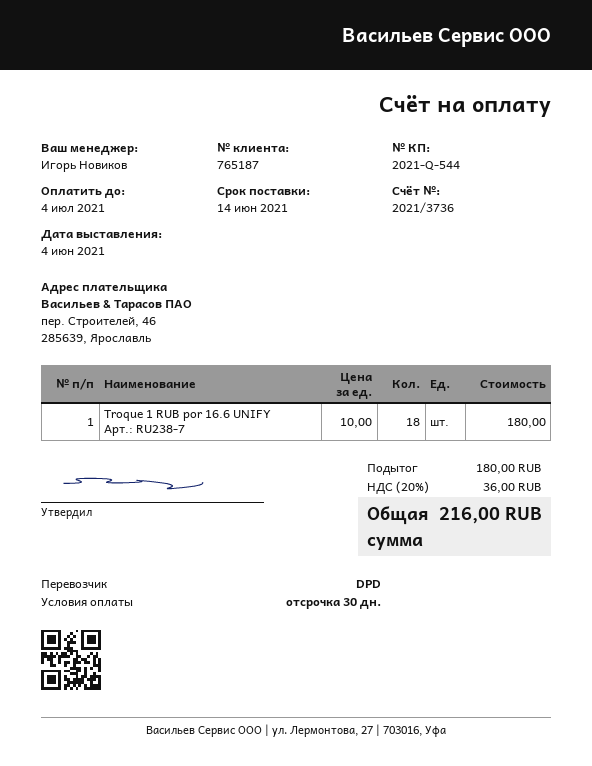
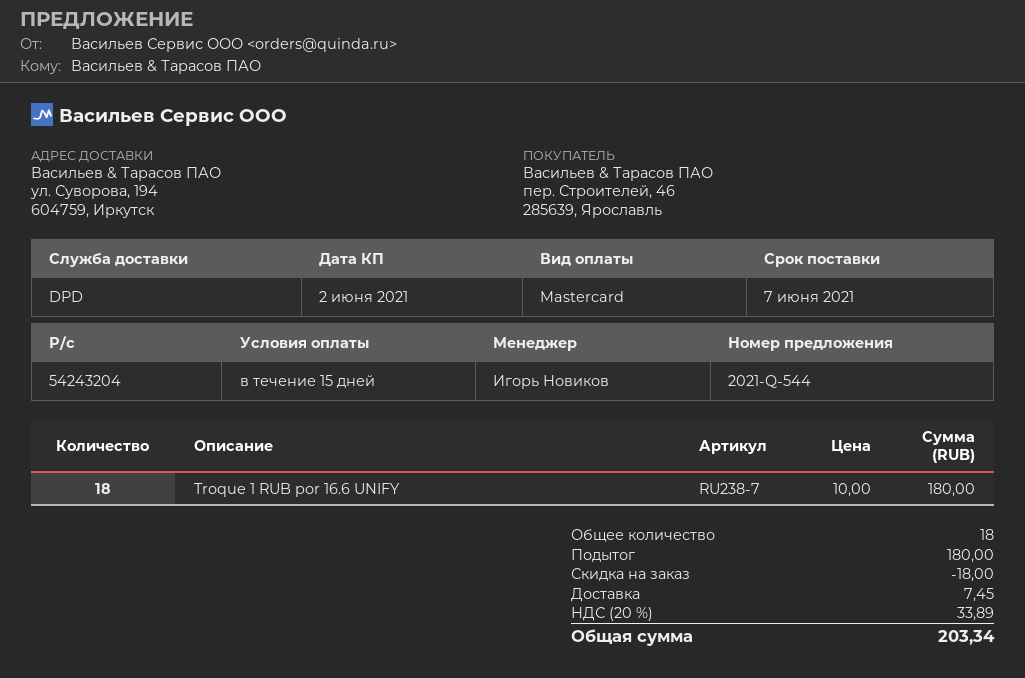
delivery date: 2021-06-14 -> 2021-06-07
payment terms: 30 days -> 15 days
discount: none -> 18.00
shipping: none -> 7.45
tax: 20% = 36.00 -> 20% = 33.89
total: 216.00 -> 203.34

